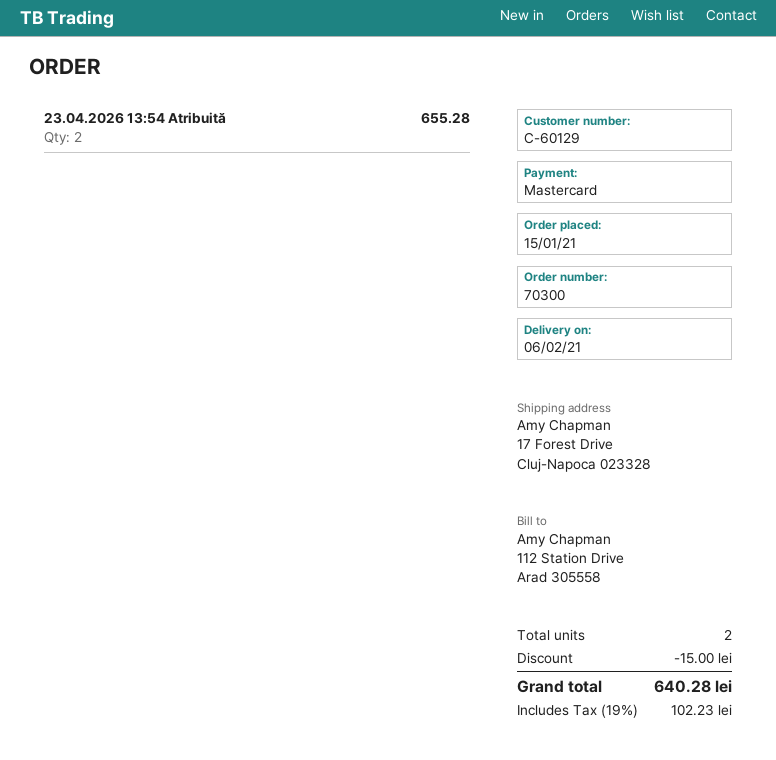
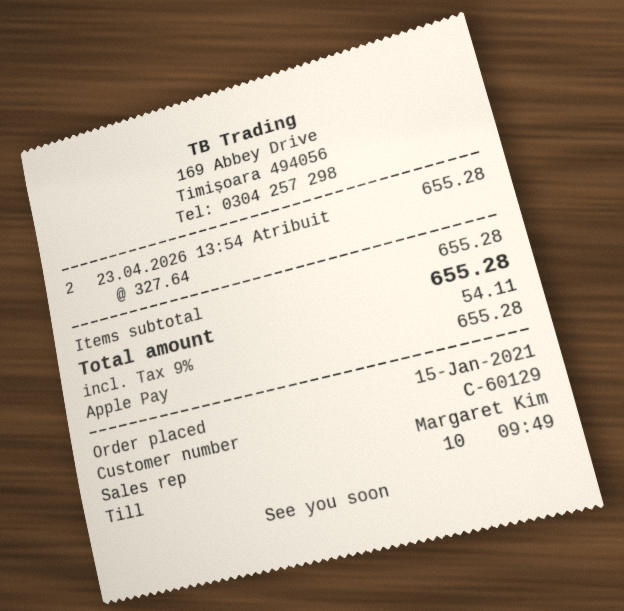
payment method: Mastercard -> Apple Pay
discount: 15.00 -> none
tax: 19% = 102.23 -> 9% = 54.11
total: 640.28 -> 655.28

